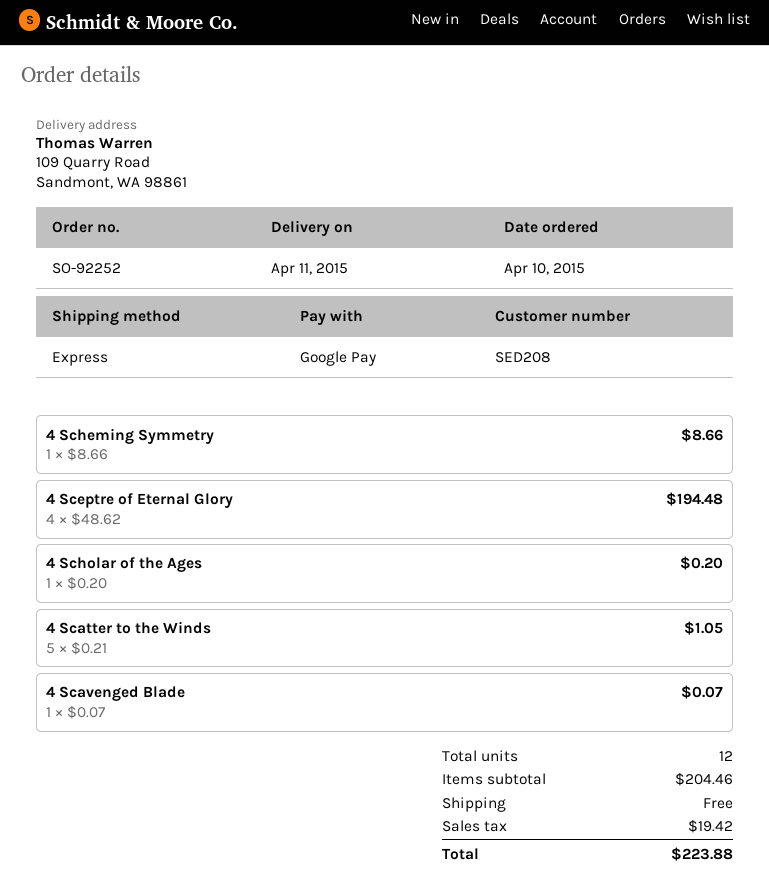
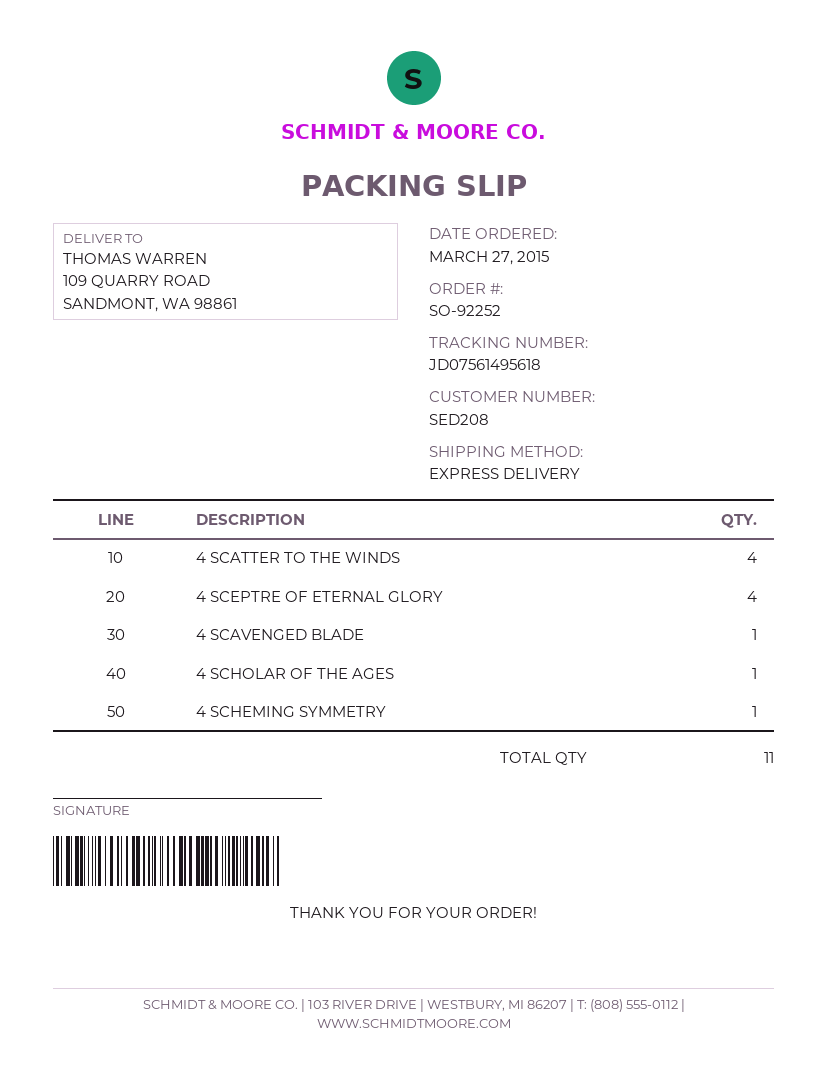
order date: 2015-04-10 -> 2015-03-27
4 Scatter to the Winds: 5 -> 4
total quantity: 12 -> 11

